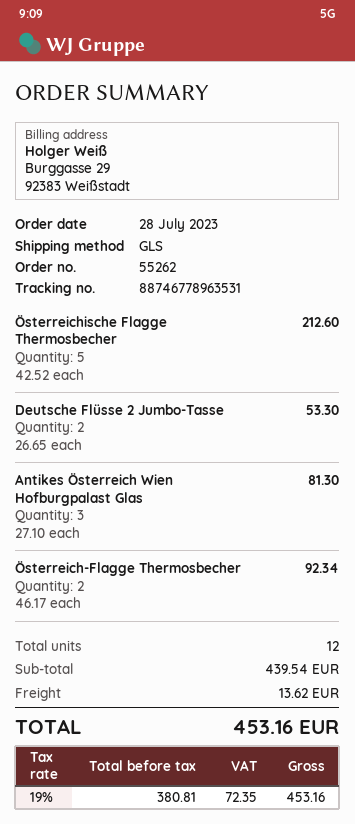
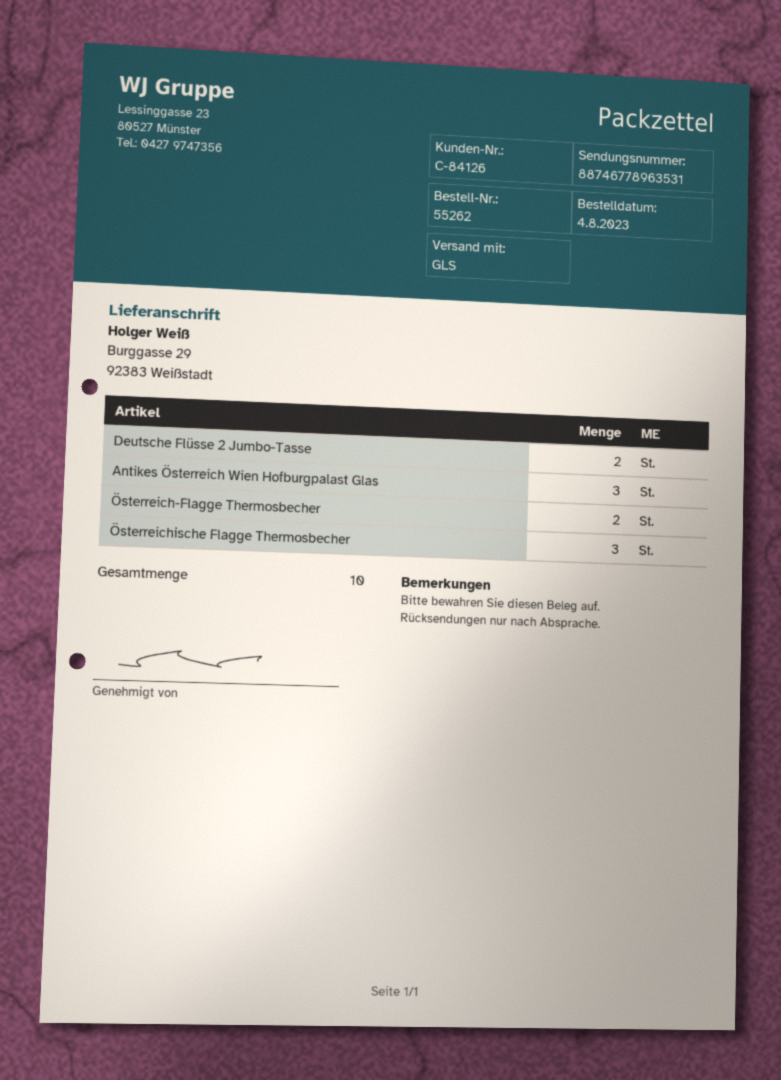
order date: 2023-07-28 -> 2023-08-04
Österreichische Flagge Thermosbecher: 5 -> 3
total quantity: 12 -> 10

